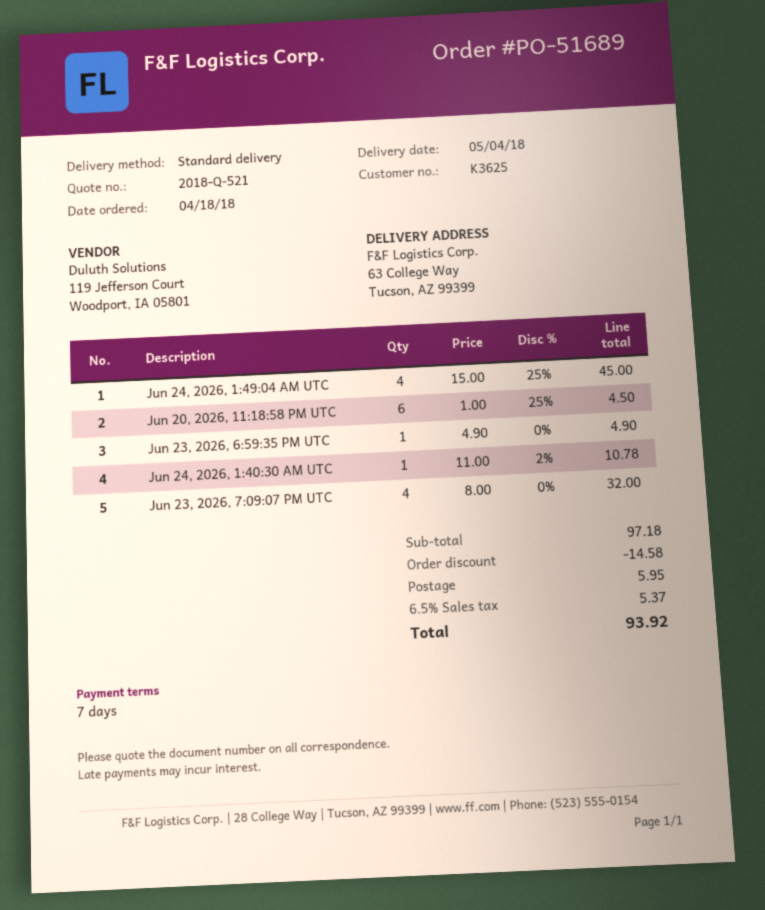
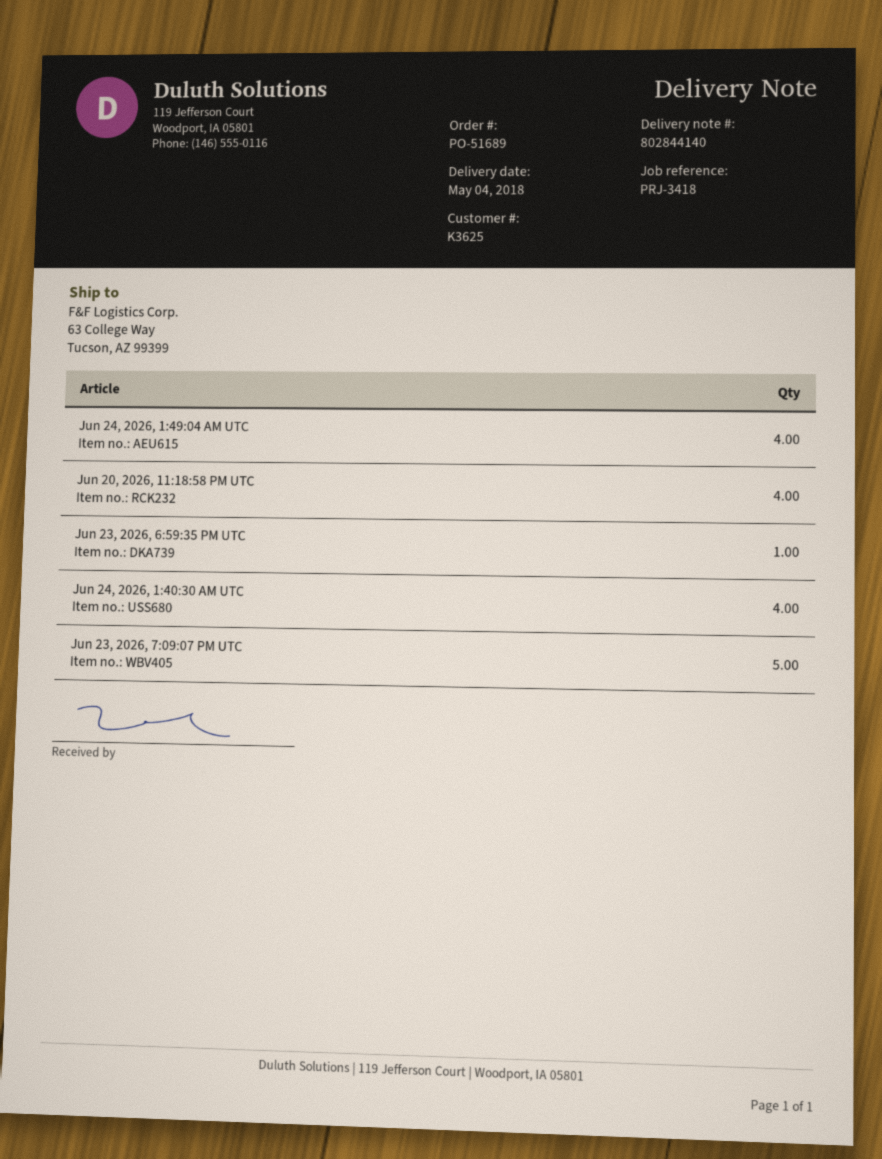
Jun 20, 2026, 11:18:58 PM UTC: 6 -> 4
Jun 24, 2026, 1:40:30 AM UTC: 1 -> 4
Jun 23, 2026, 7:09:07 PM UTC: 4 -> 5

